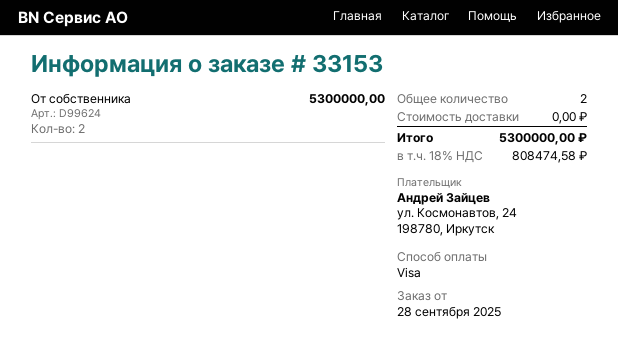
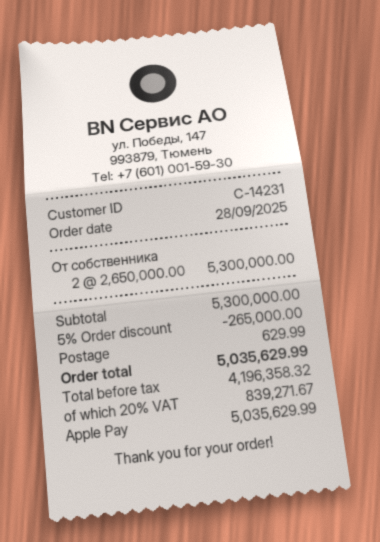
payment method: Visa -> Apple Pay
discount: none -> 5% = 265000.00
shipping: 0.00 -> 629.99
tax: 18% = 808474.58 -> 20% = 839271.67
total: 5300000.00 -> 5035629.99

